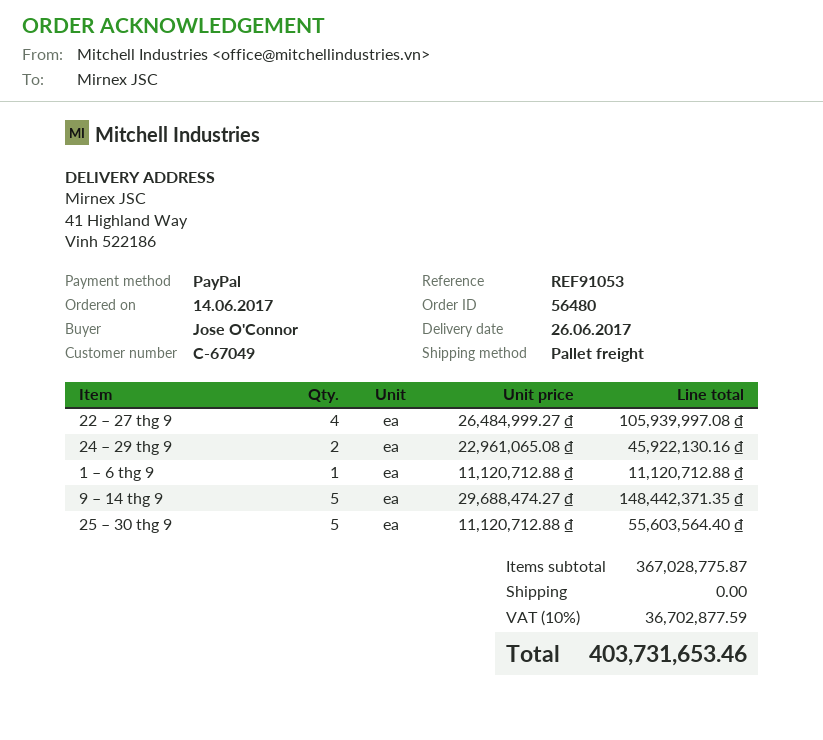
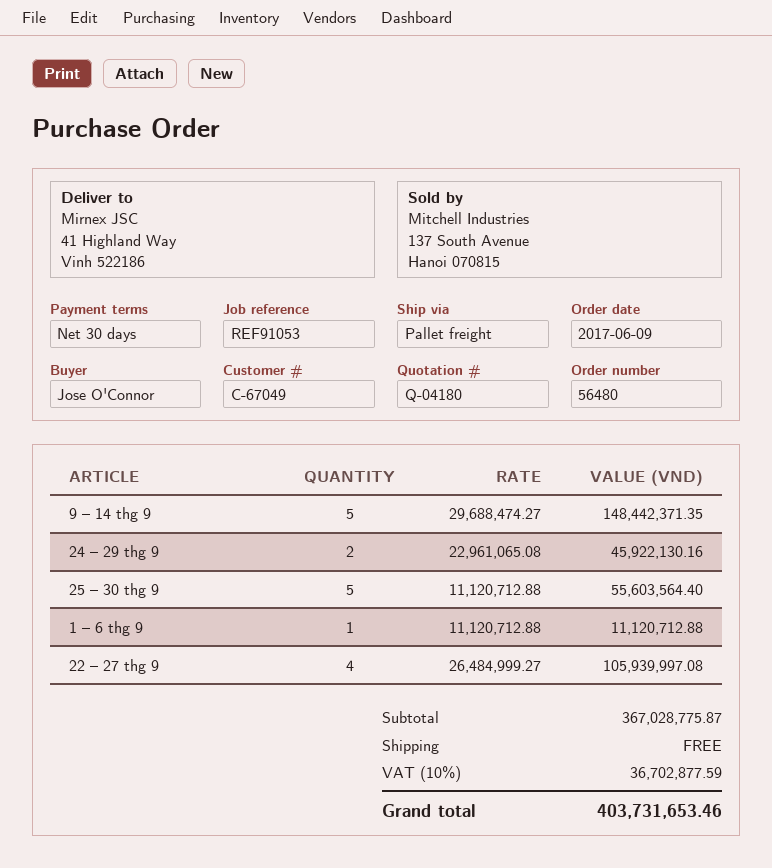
order date: 2017-06-14 -> 2017-06-09

